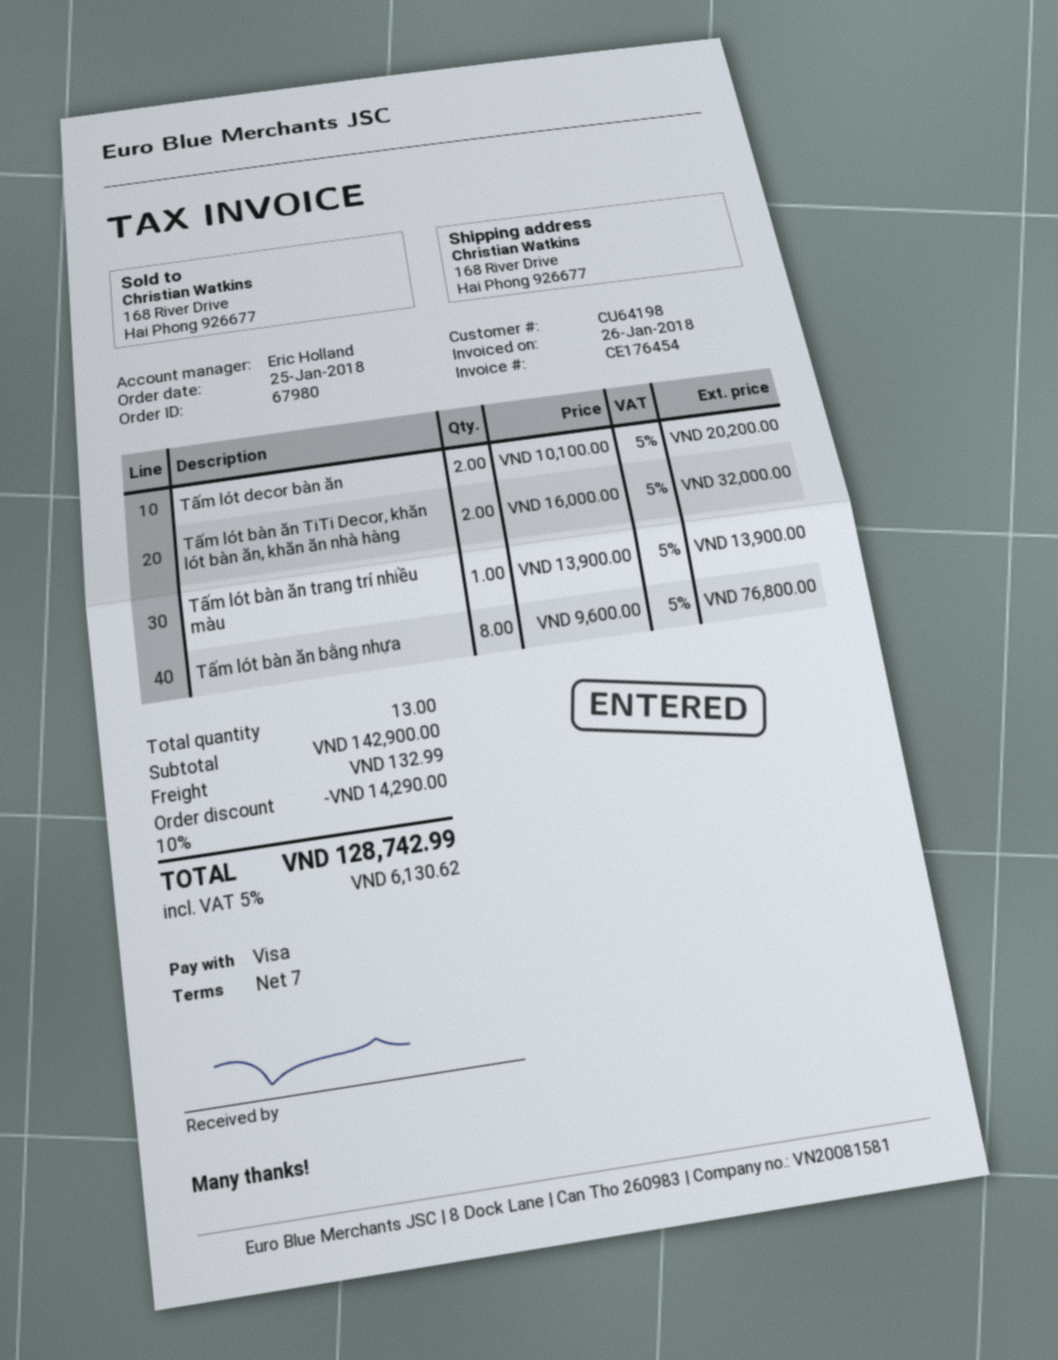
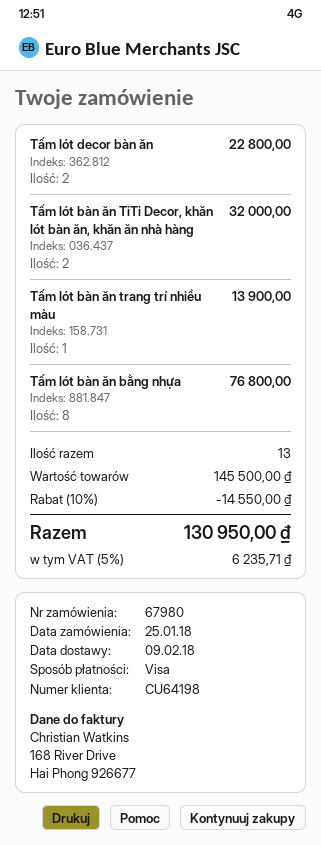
Tấm lót decor bàn ăn: 2 for 20200.00 -> 2 for 22800.00
subtotal: 142900.00 -> 145500.00
discount: 10% = 14290.00 -> 10% = 14550.00
shipping: 132.99 -> none
tax: 5% = 6130.62 -> 5% = 6235.71
total: 128742.99 -> 130950.00

